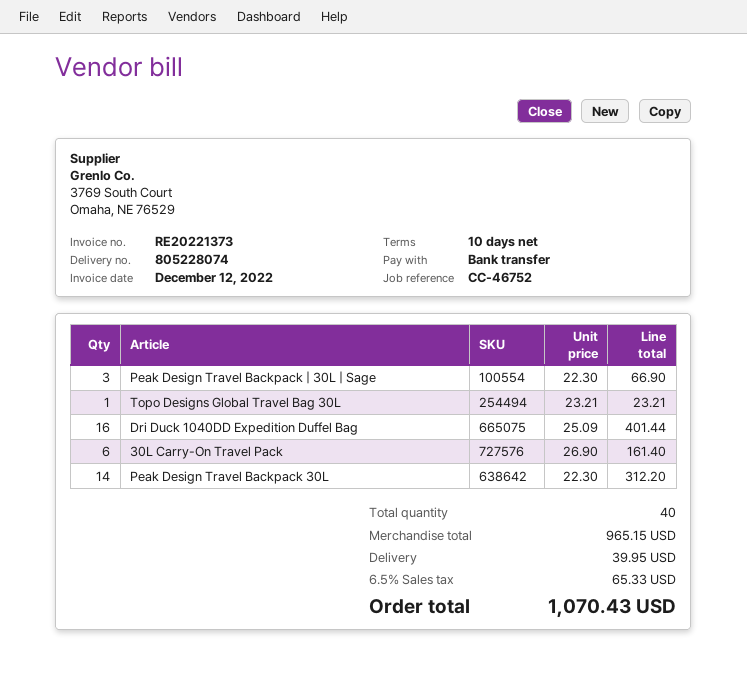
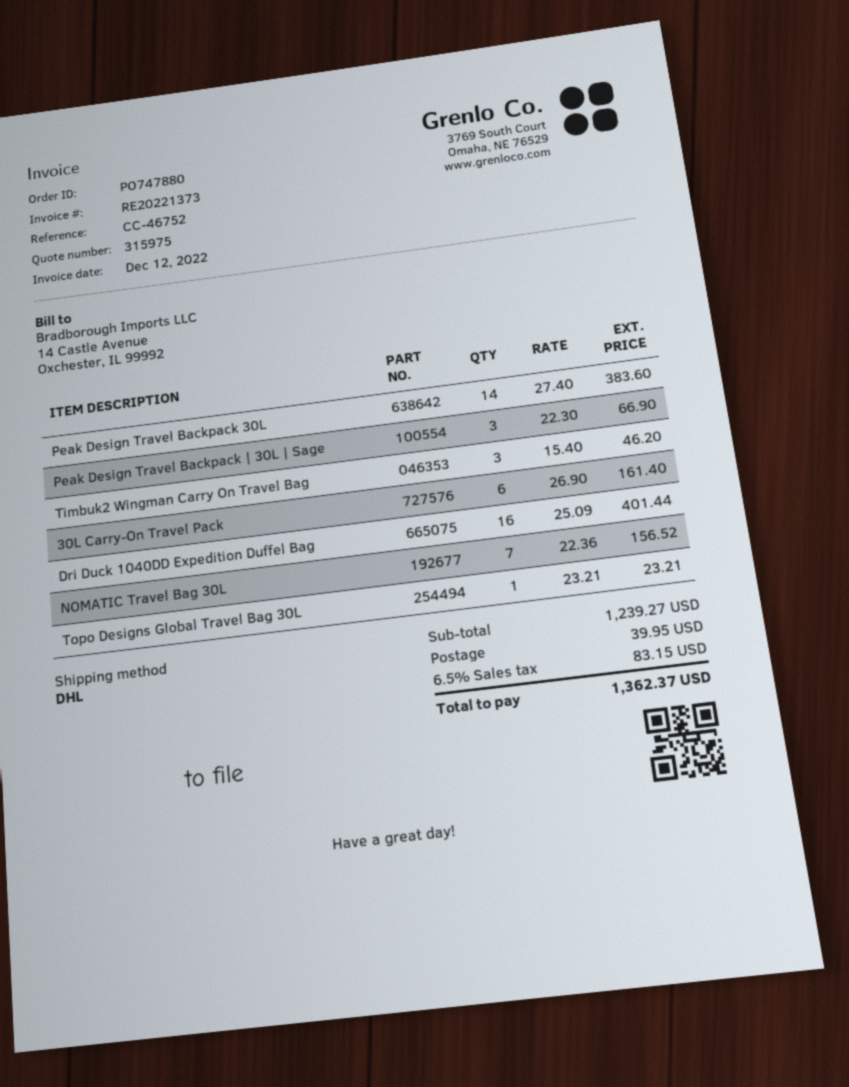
Peak Design Travel Backpack 30L: 14 x 22.30 = 312.20 -> 14 x 27.40 = 383.60
Timbuk2 Wingman Carry On Travel Bag: none -> 3 x 15.40 = 46.20
NOMATIC Travel Bag 30L: none -> 7 x 22.36 = 156.52
subtotal: 965.15 -> 1239.27
tax: 6.5% = 65.33 -> 6.5% = 83.15
total: 1070.43 -> 1362.37

